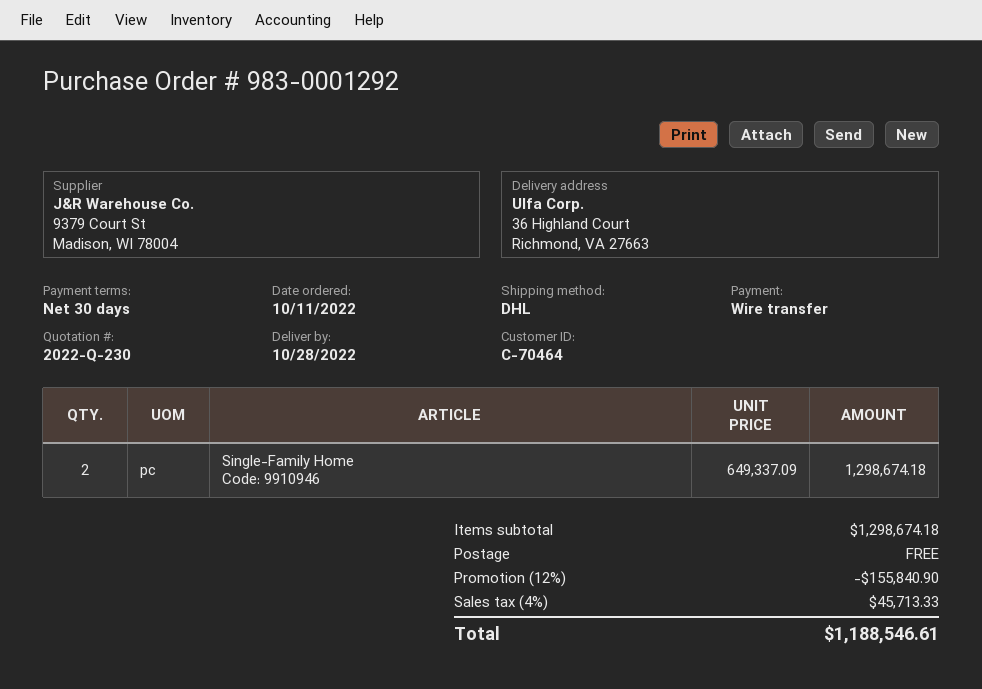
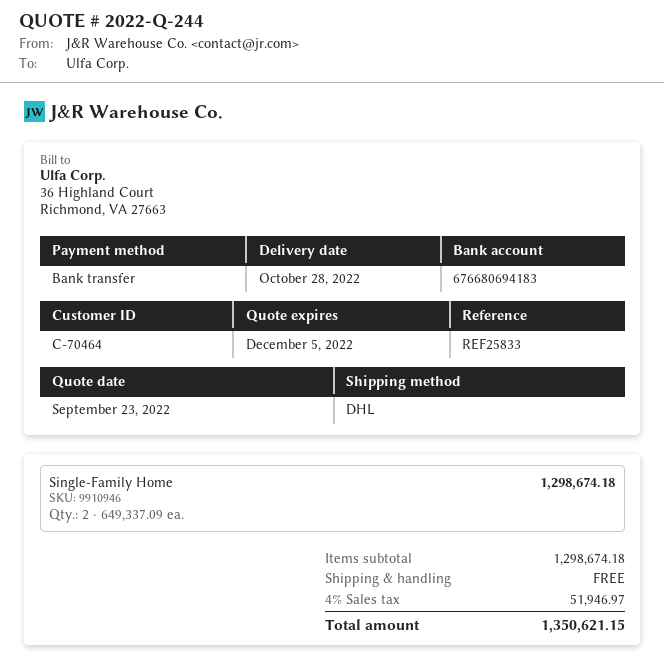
quote number: 2022-Q-230 -> 2022-Q-244
discount: 12% = 155840.90 -> none
tax: 4% = 45713.33 -> 4% = 51946.97
total: 1188546.61 -> 1350621.15

